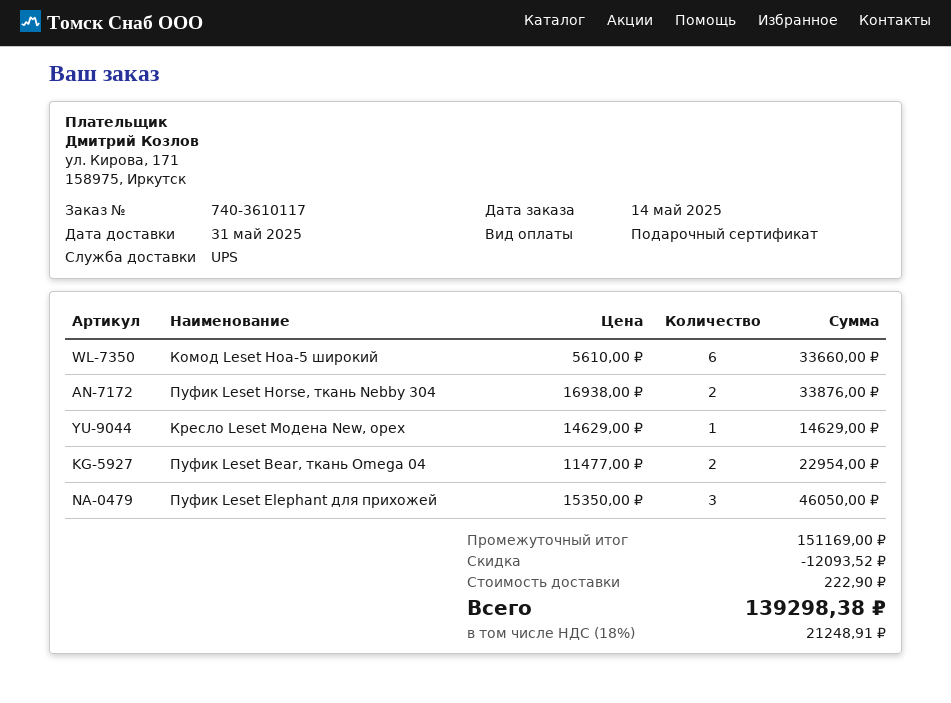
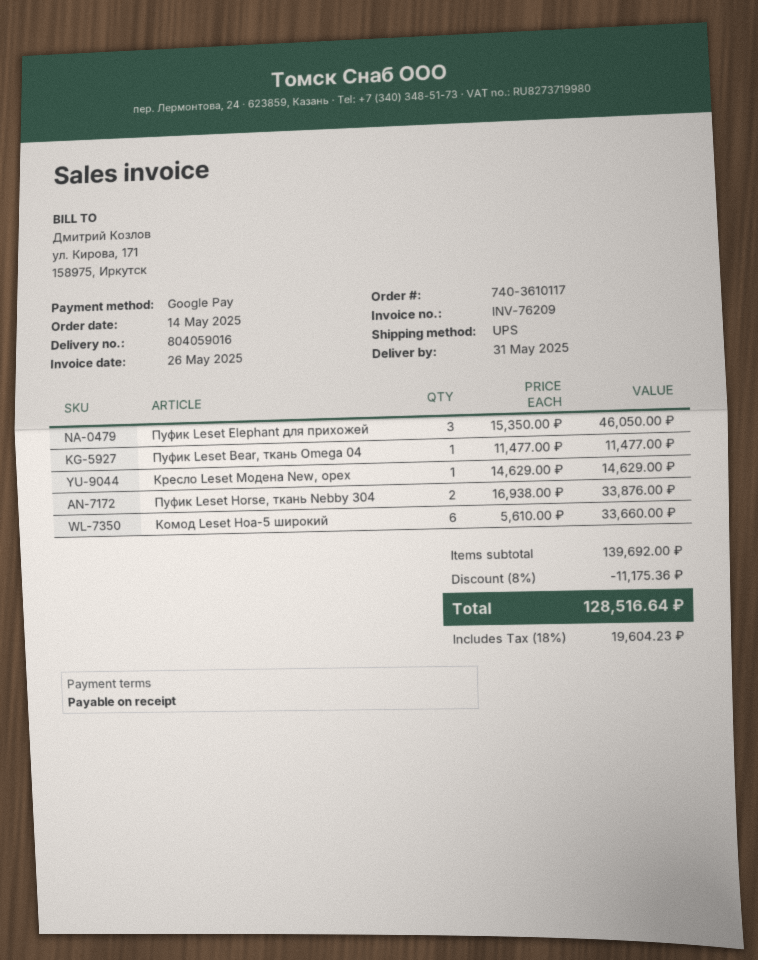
payment method: gift card -> Google Pay
Пуфик Leset Bear, ткань Omega 04: 2 x 11477.00 = 22954.00 -> 1 x 11477.00 = 11477.00
subtotal: 151169.00 -> 139692.00
discount: 12093.52 -> 11175.36
shipping: 222.90 -> none
tax: 18% = 21248.91 -> 18% = 19604.23
total: 139298.38 -> 128516.64

